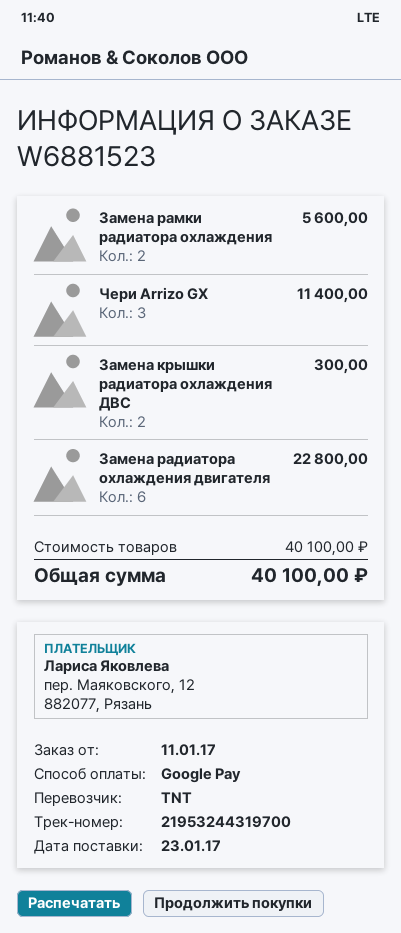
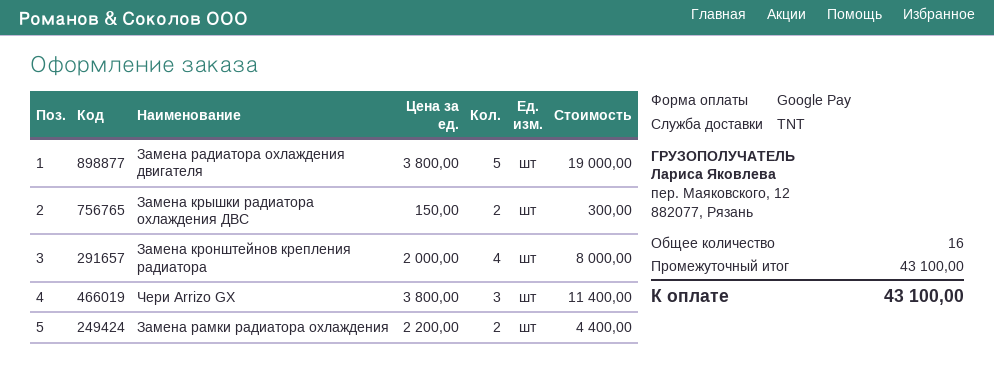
Замена рамки радиатора охлаждения: 2 for 5600.00 -> 2 for 4400.00
Замена радиатора охлаждения двигателя: 6 for 22800.00 -> 5 for 19000.00
Замена кронштейнов крепления радиатора: none -> 4 for 8000.00
subtotal: 40100.00 -> 43100.00
total: 40100.00 -> 43100.00

